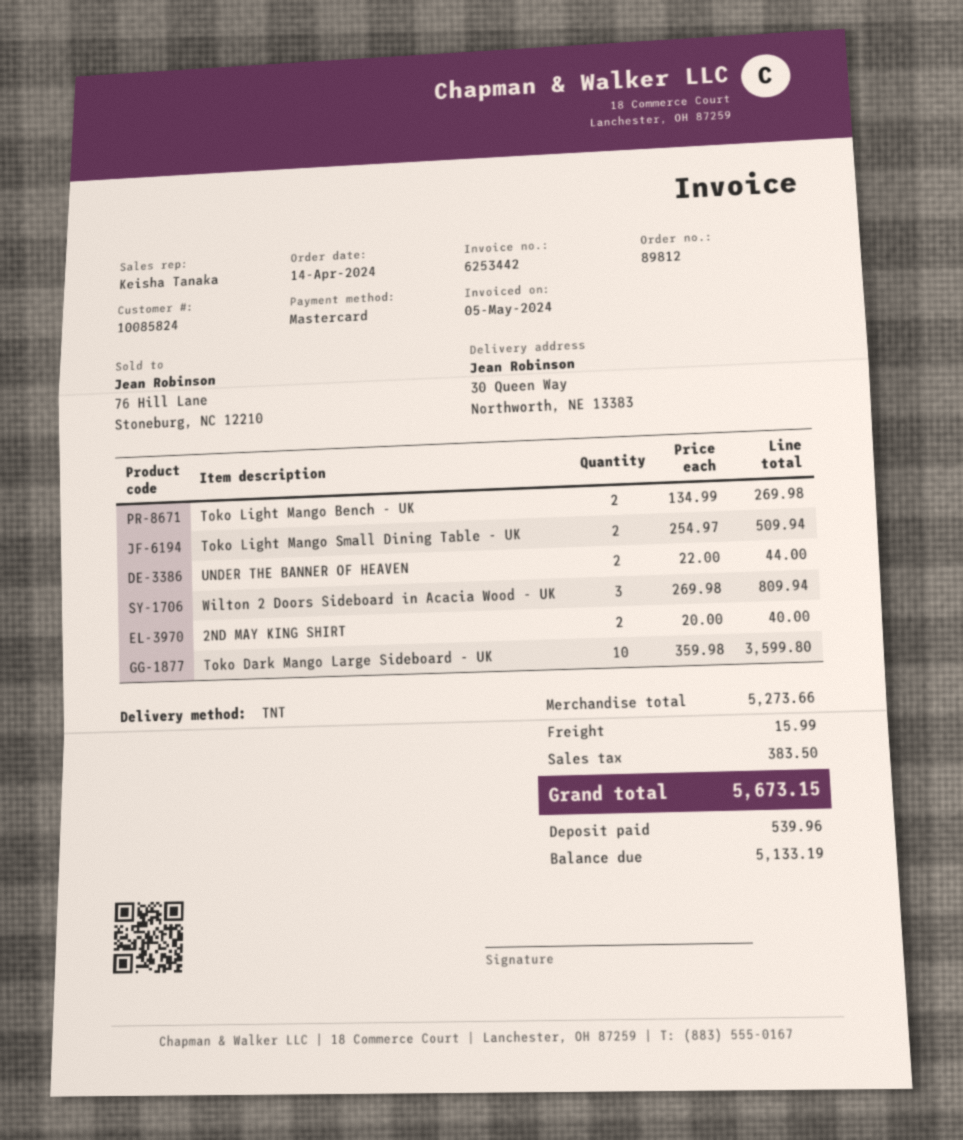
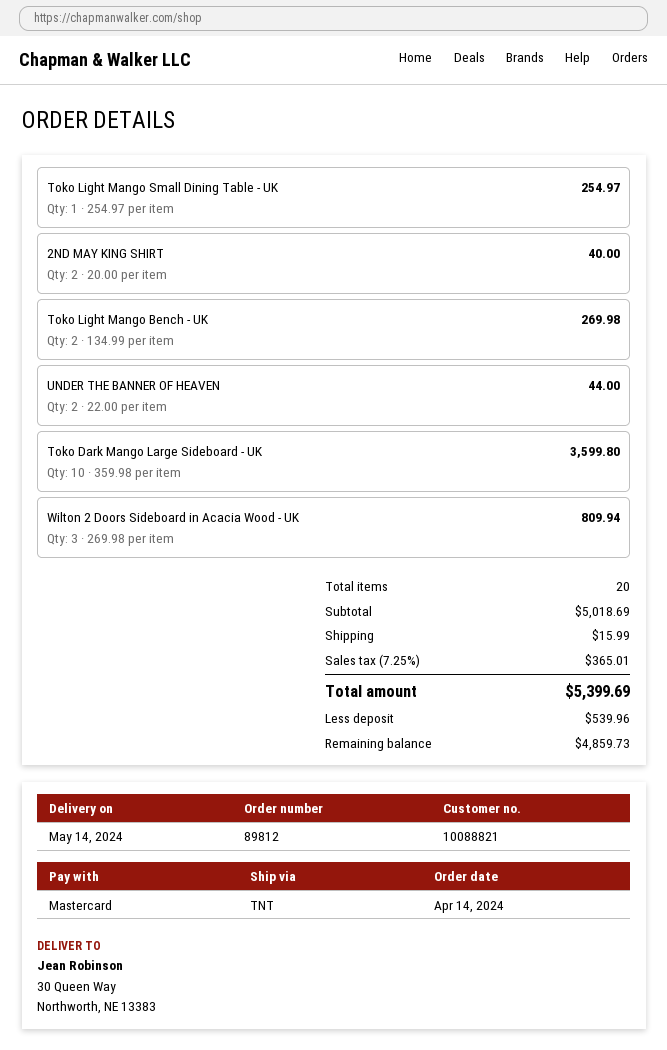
customer number: 10085824 -> 10088821
Toko Light Mango Small Dining Table - UK: 2 x 254.97 = 509.94 -> 1 x 254.97 = 254.97
subtotal: 5273.66 -> 5018.69
tax: 383.50 -> 365.01
total: 5673.15 -> 5399.69
balance: 5133.19 -> 4859.73

